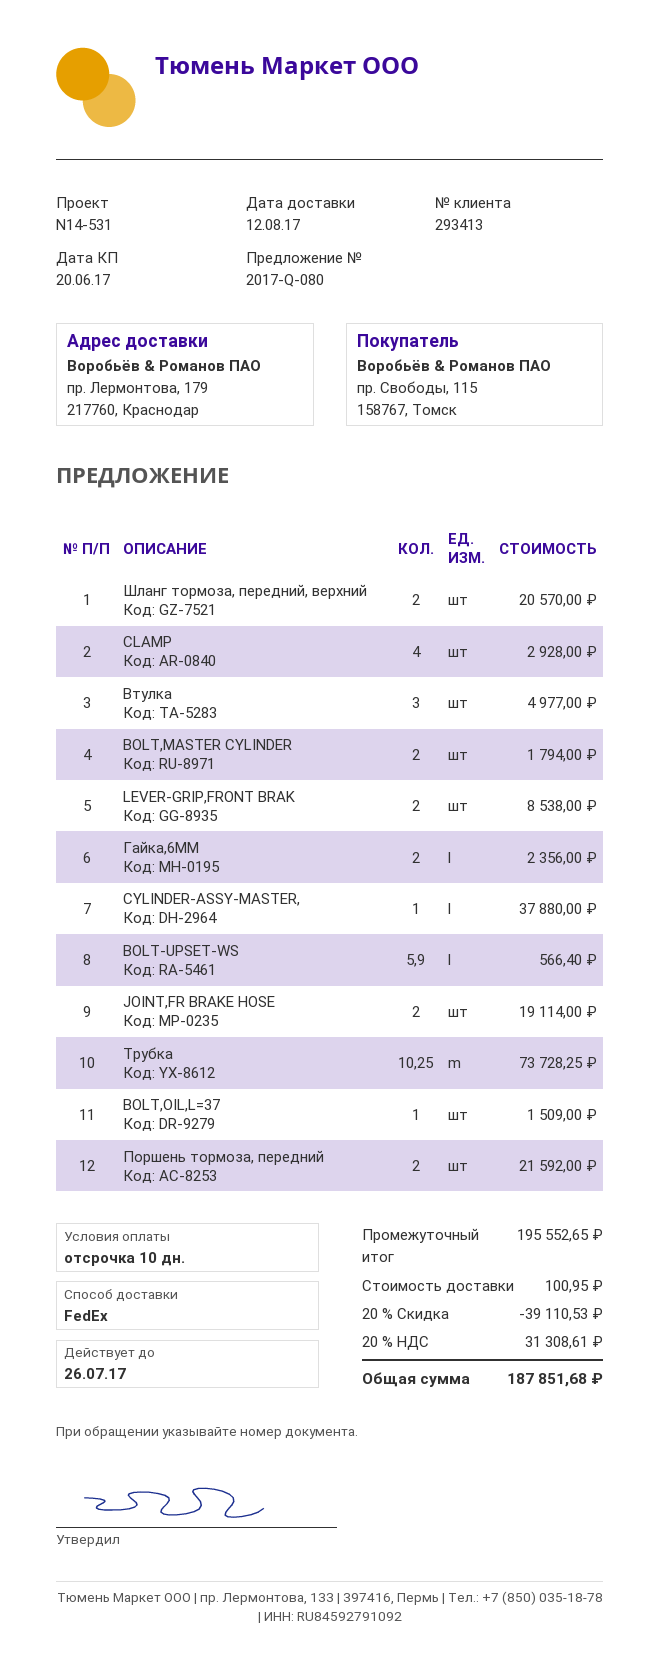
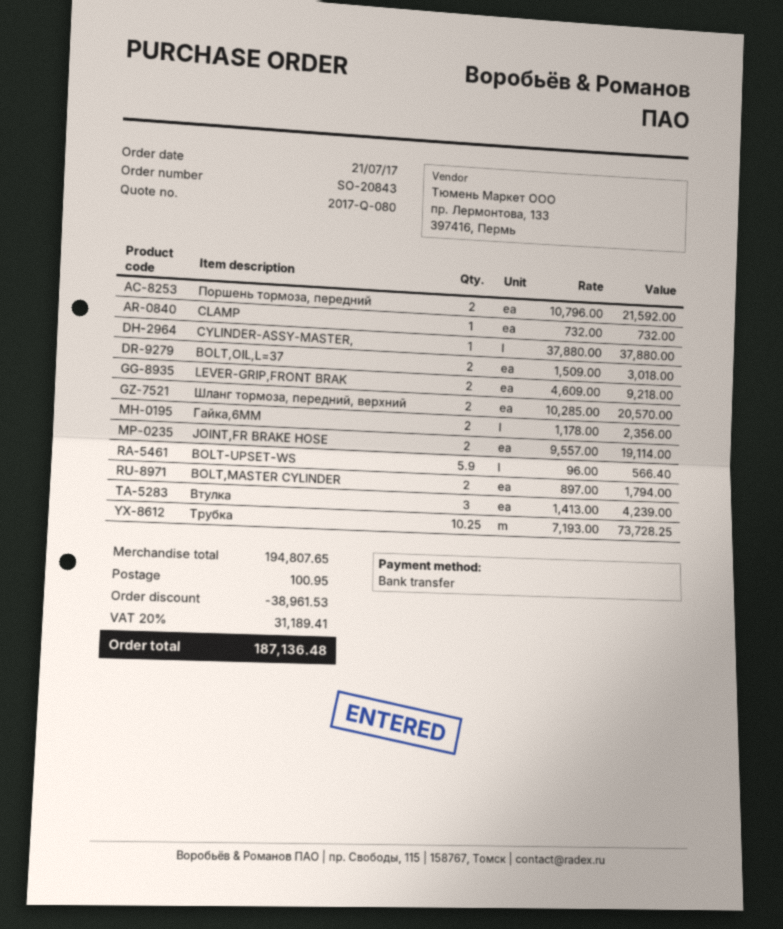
CLAMP: 4 for 2928.00 -> 1 for 732.00
Втулка: 3 for 4977.00 -> 3 for 4239.00
LEVER-GRIP,FRONT BRAK: 2 for 8538.00 -> 2 for 9218.00
BOLT,OIL,L=37: 1 for 1509.00 -> 2 for 3018.00
subtotal: 195552.65 -> 194807.65
discount: 39110.53 -> 38961.53
tax: 20% = 31308.61 -> 20% = 31189.41
total: 187851.68 -> 187136.48

